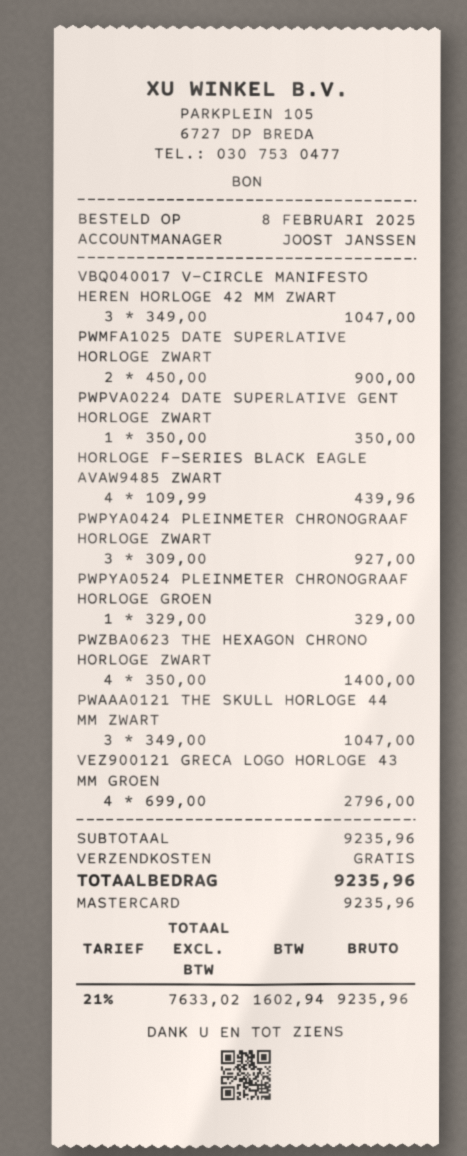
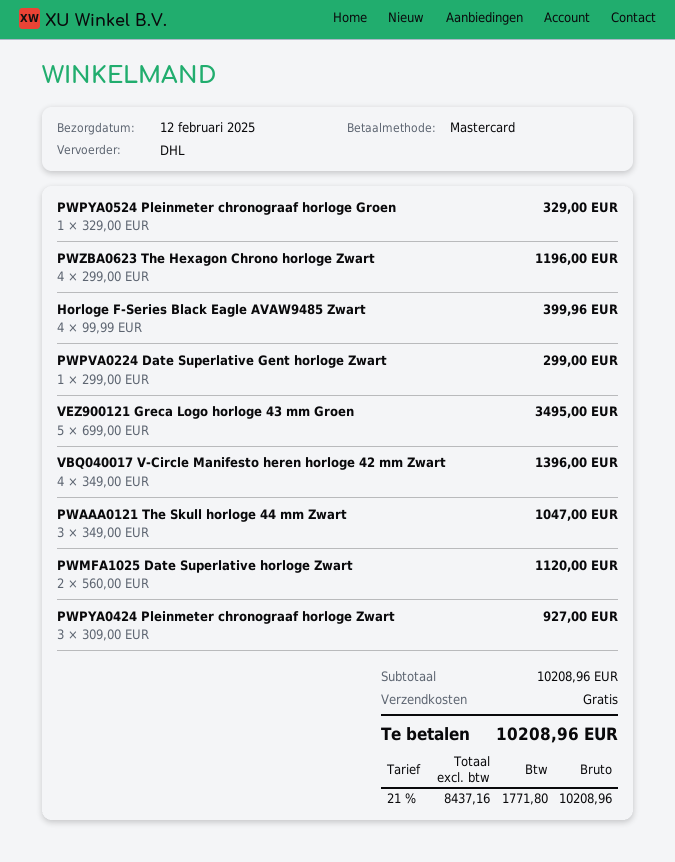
VBQ040017 V-CIRCLE MANIFESTO HEREN HORLOGE 42 MM ZWART: 3 x 349.00 = 1047.00 -> 4 x 349.00 = 1396.00
PWMFA1025 DATE SUPERLATIVE HORLOGE ZWART: 2 x 450.00 = 900.00 -> 2 x 560.00 = 1120.00
PWPVA0224 DATE SUPERLATIVE GENT HORLOGE ZWART: 1 x 350.00 = 350.00 -> 1 x 299.00 = 299.00
HORLOGE F-SERIES BLACK EAGLE AVAW9485 ZWART: 4 x 109.99 = 439.96 -> 4 x 99.99 = 399.96
PWZBA0623 THE HEXAGON CHRONO HORLOGE ZWART: 4 x 350.00 = 1400.00 -> 4 x 299.00 = 1196.00
VEZ900121 GRECA LOGO HORLOGE 43 MM GROEN: 4 x 699.00 = 2796.00 -> 5 x 699.00 = 3495.00
subtotal: 9235.96 -> 10208.96
net: 7633.02 -> 8437.16
tax: 21% = 1602.94 -> 21% = 1771.80
total: 9235.96 -> 10208.96

